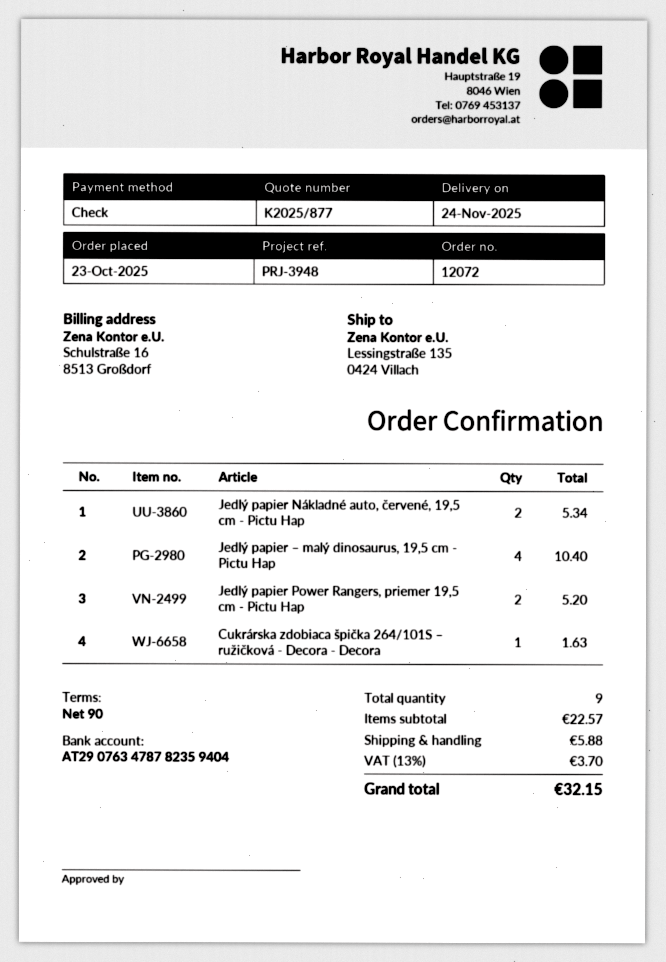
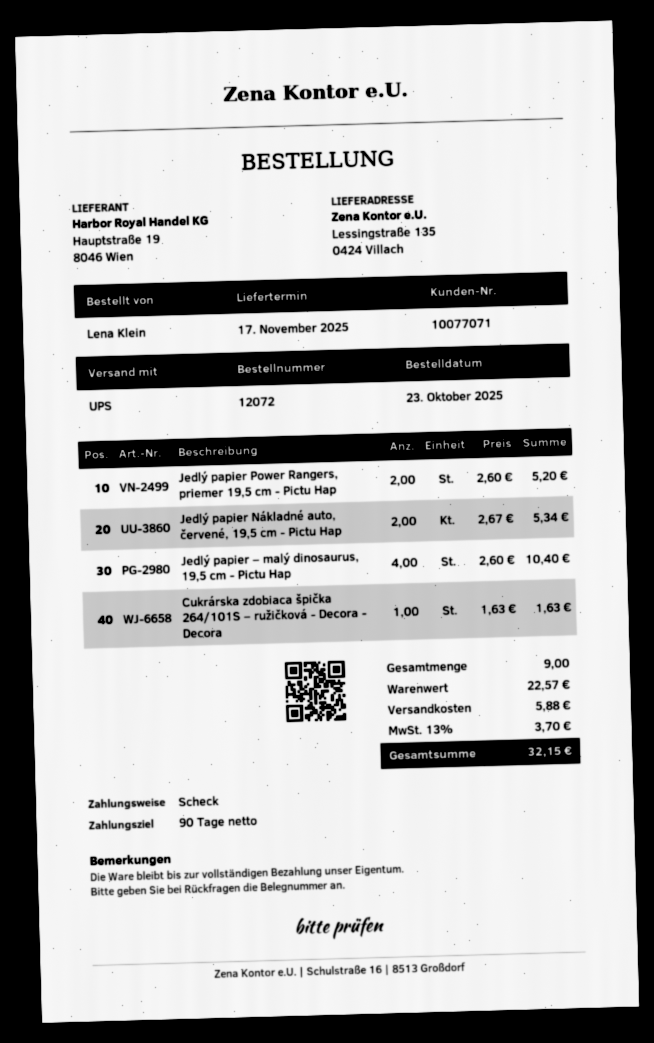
delivery date: 2025-11-24 -> 2025-11-17

